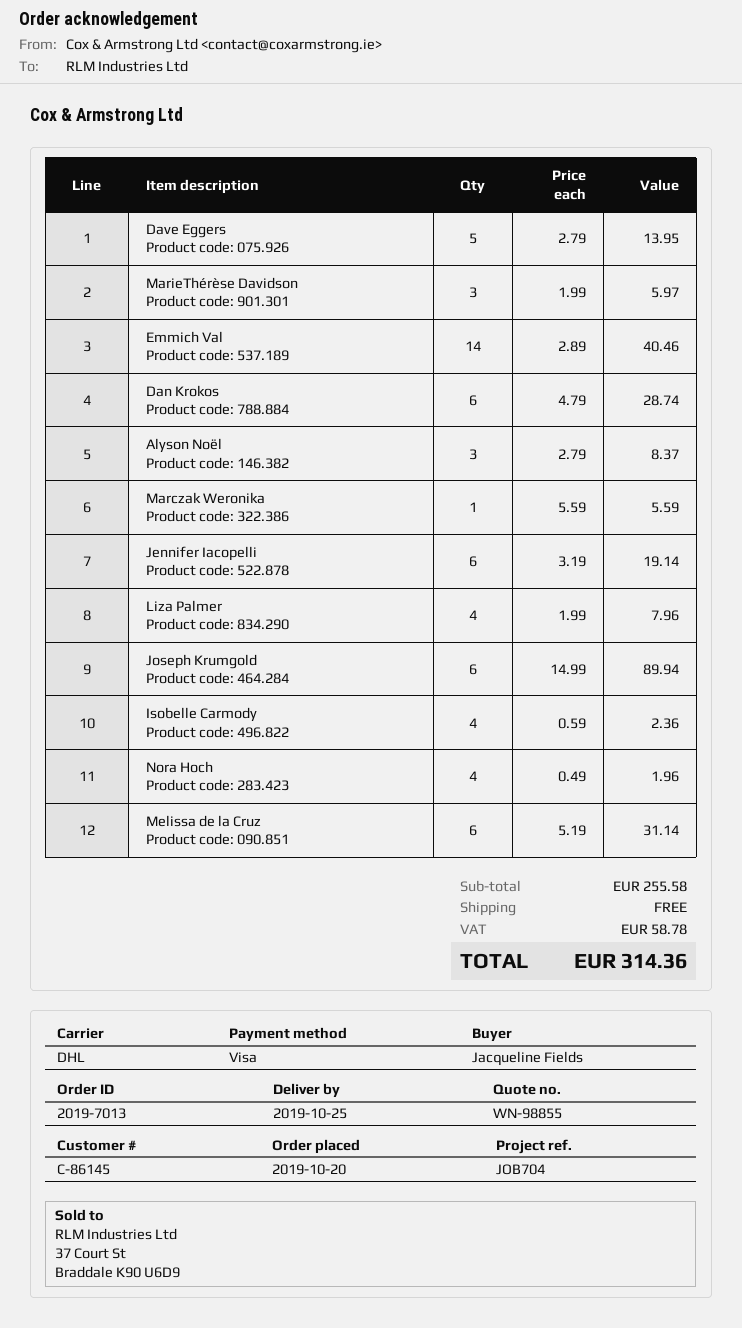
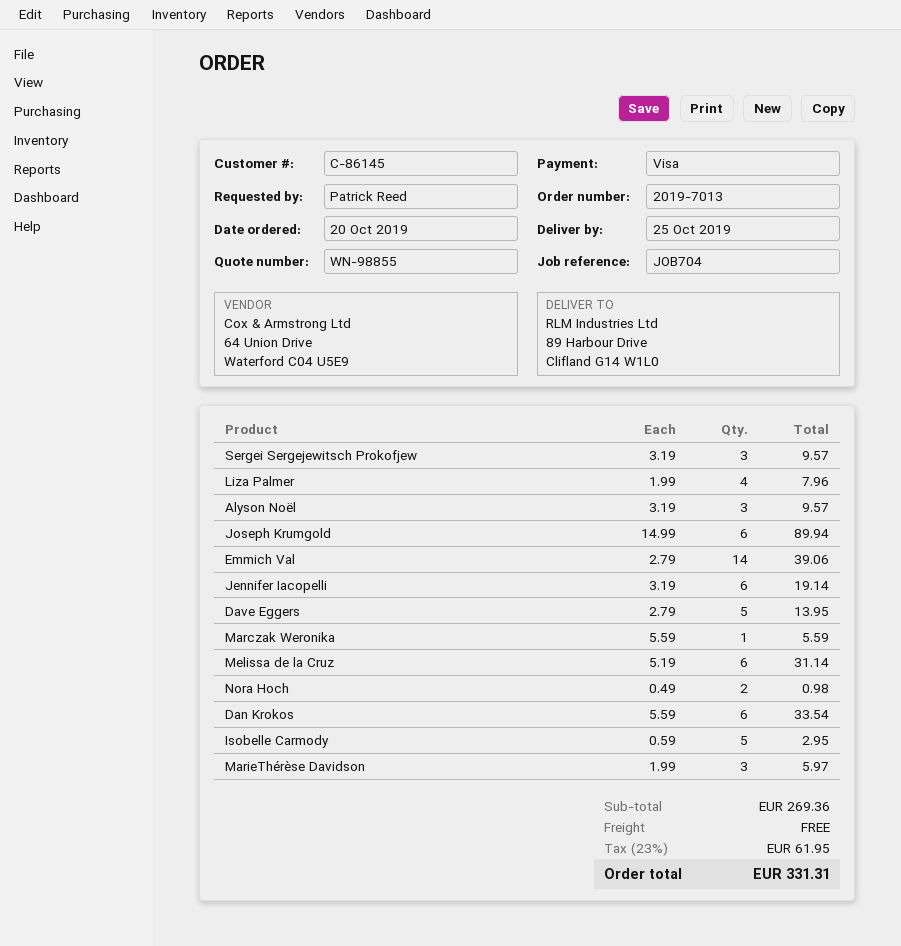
ordered by: Jacqueline Fields -> Patrick Reed
Emmich Val: 14 x 2.89 = 40.46 -> 14 x 2.79 = 39.06
Dan Krokos: 6 x 4.79 = 28.74 -> 6 x 5.59 = 33.54
Alyson Noël: 3 x 2.79 = 8.37 -> 3 x 3.19 = 9.57
Isobelle Carmody: 4 x 0.59 = 2.36 -> 5 x 0.59 = 2.95
Nora Hoch: 4 x 0.49 = 1.96 -> 2 x 0.49 = 0.98
Sergei Sergejewitsch Prokofjew: none -> 3 x 3.19 = 9.57
subtotal: 255.58 -> 269.36
tax: 58.78 -> 61.95
total: 314.36 -> 331.31

